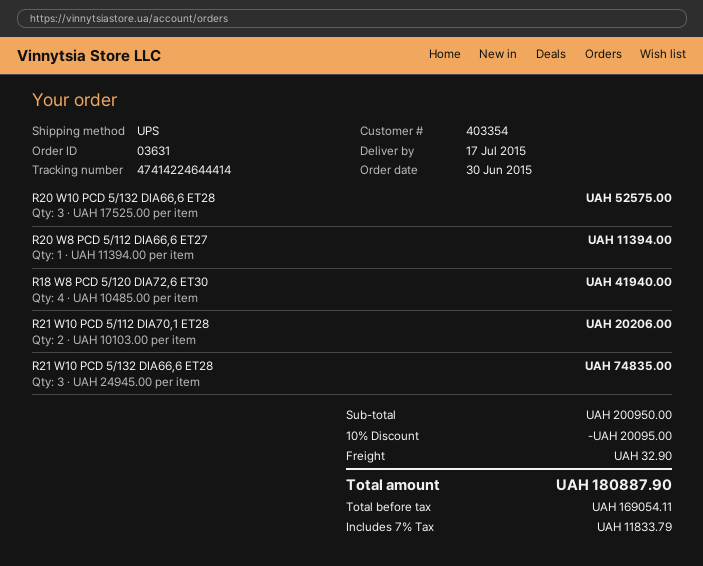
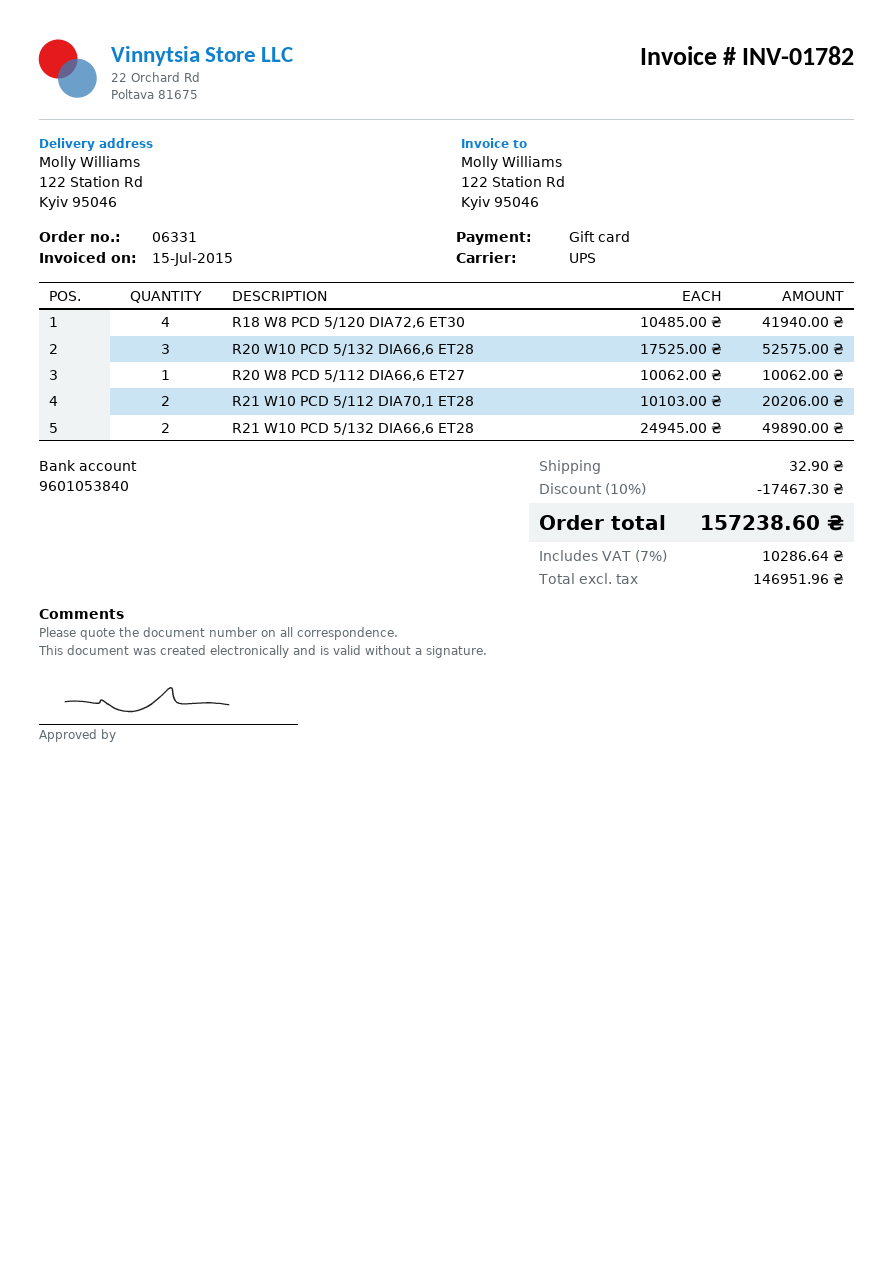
order number: 03631 -> 06331
R20 W8 PCD 5/112 DIA66,6 ET27: 1 x 11394.00 = 11394.00 -> 1 x 10062.00 = 10062.00
R21 W10 PCD 5/132 DIA66,6 ET28: 3 x 24945.00 = 74835.00 -> 2 x 24945.00 = 49890.00
discount: 10% = 20095.00 -> 10% = 17467.30
net: 169054.11 -> 146951.96
tax: 7% = 11833.79 -> 7% = 10286.64
total: 180887.90 -> 157238.60

